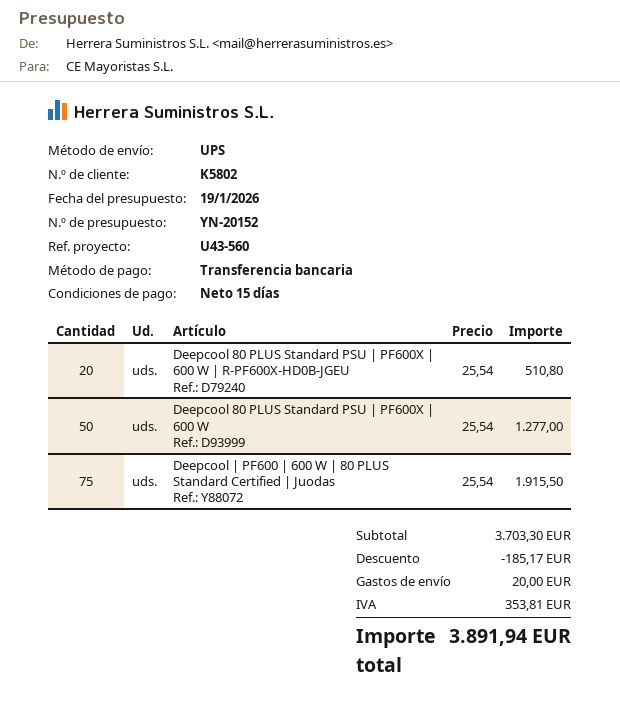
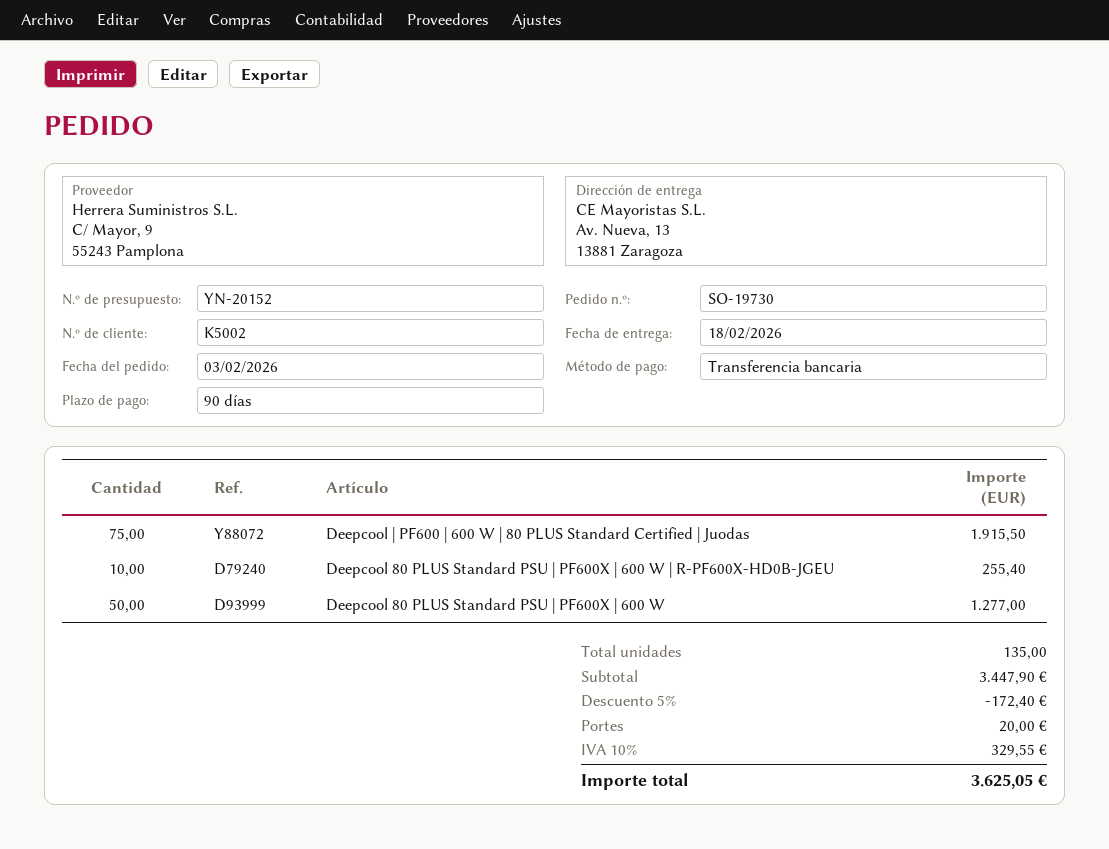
payment terms: 15 days -> 90 days
customer number: K5802 -> K5002
Deepcool 80 PLUS Standard PSU | PF600X | 600 W | R-PF600X-HD0B-JGEU: 20 for 510.80 -> 10 for 255.40
subtotal: 3703.30 -> 3447.90
discount: 185.17 -> 172.40
tax: 353.81 -> 329.55
total: 3891.94 -> 3625.05

